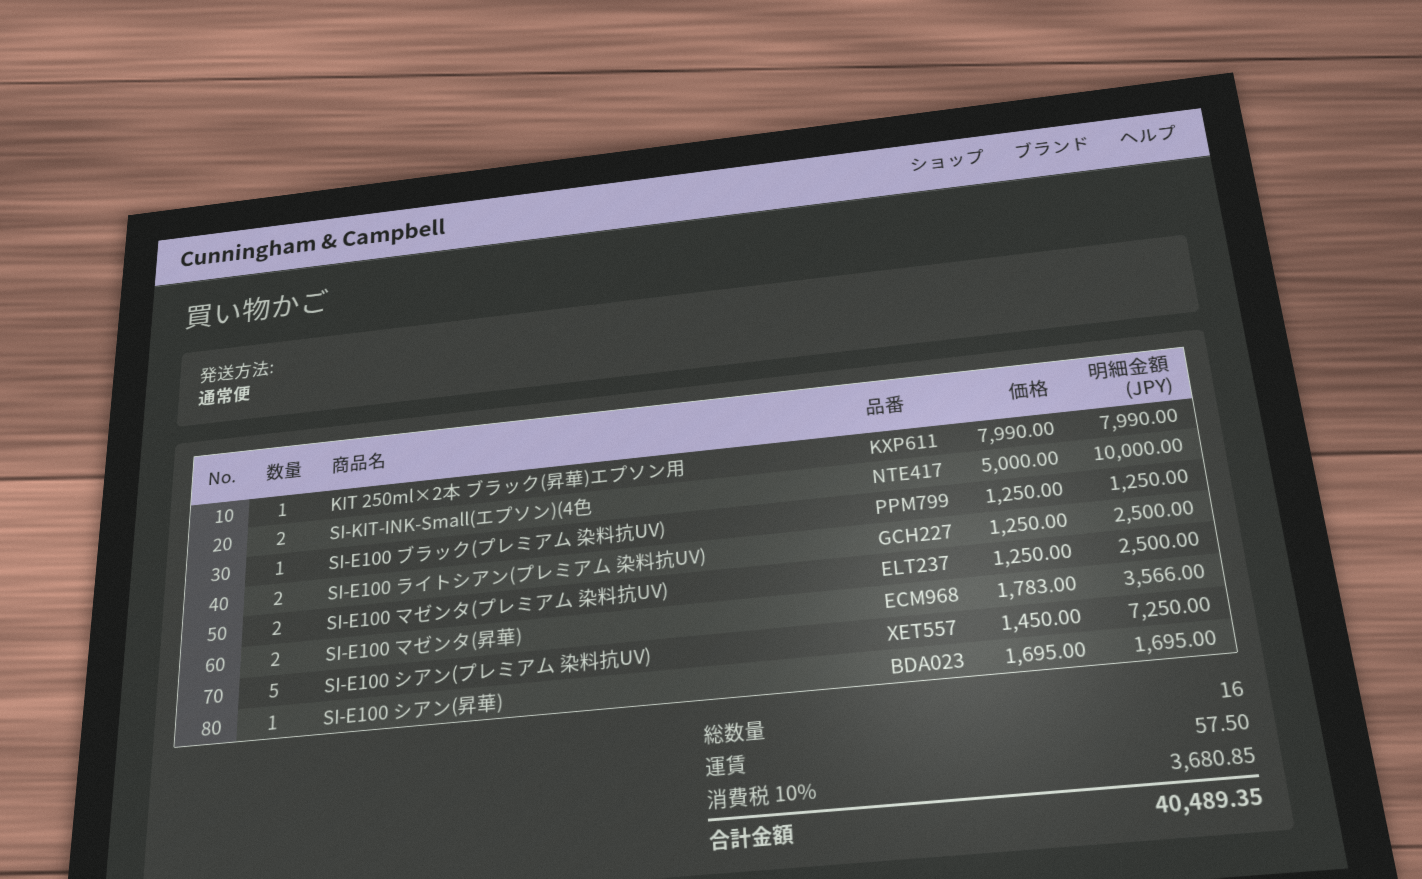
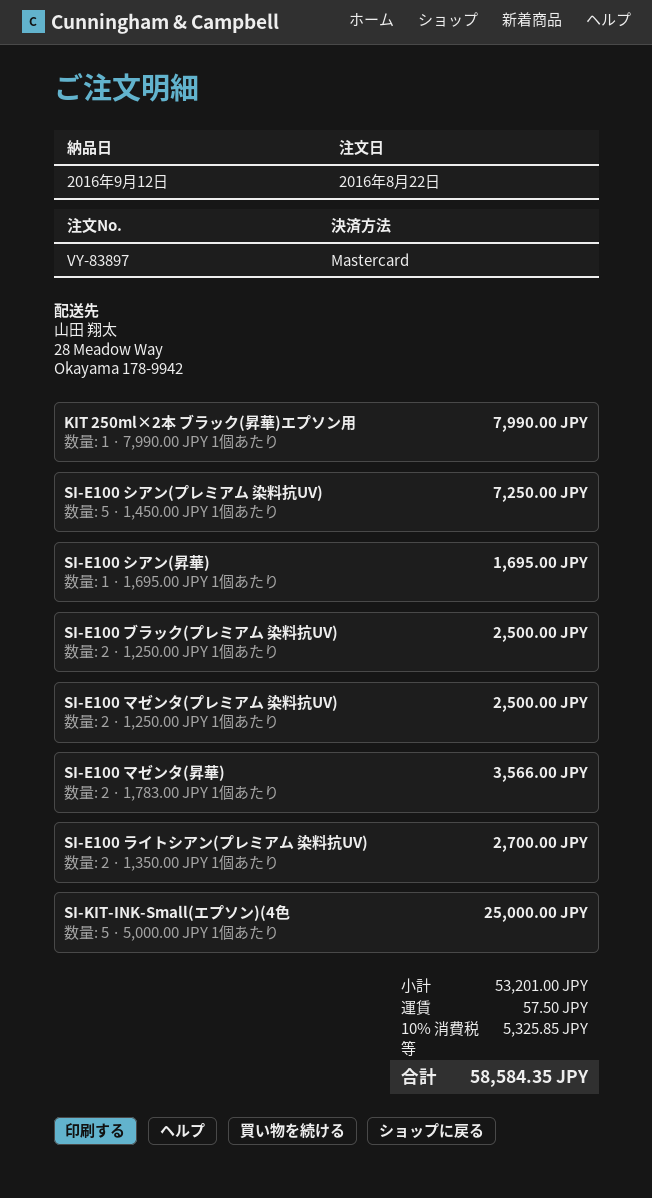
SI-KIT-INK-Small(エプソン)(4色: 2 x 5000.00 = 10000.00 -> 5 x 5000.00 = 25000.00
SI-E100 ブラック(プレミアム 染料抗UV): 1 x 1250.00 = 1250.00 -> 2 x 1250.00 = 2500.00
SI-E100 ライトシアン(プレミアム 染料抗UV): 2 x 1250.00 = 2500.00 -> 2 x 1350.00 = 2700.00
tax: 10% = 3680.85 -> 10% = 5325.85
total: 40489.35 -> 58584.35

